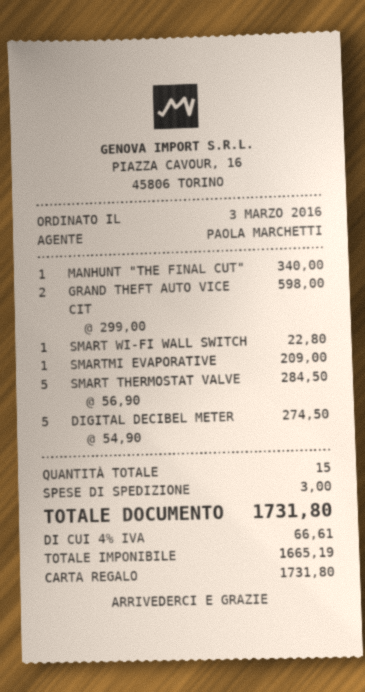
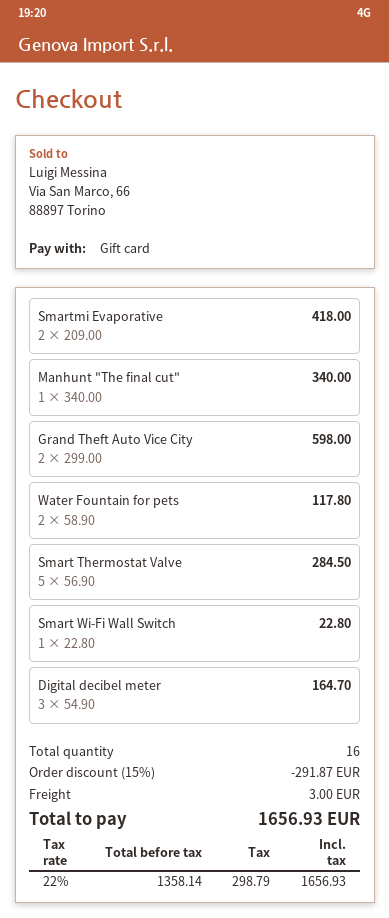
SMARTMI EVAPORATIVE: 1 x 209.00 = 209.00 -> 2 x 209.00 = 418.00
DIGITAL DECIBEL METER: 5 x 54.90 = 274.50 -> 3 x 54.90 = 164.70
Water Fountain for pets: none -> 2 x 58.90 = 117.80
total quantity: 15 -> 16
discount: none -> 15% = 291.87
net: 1665.19 -> 1358.14
tax: 4% = 66.61 -> 22% = 298.79
total: 1731.80 -> 1656.93

